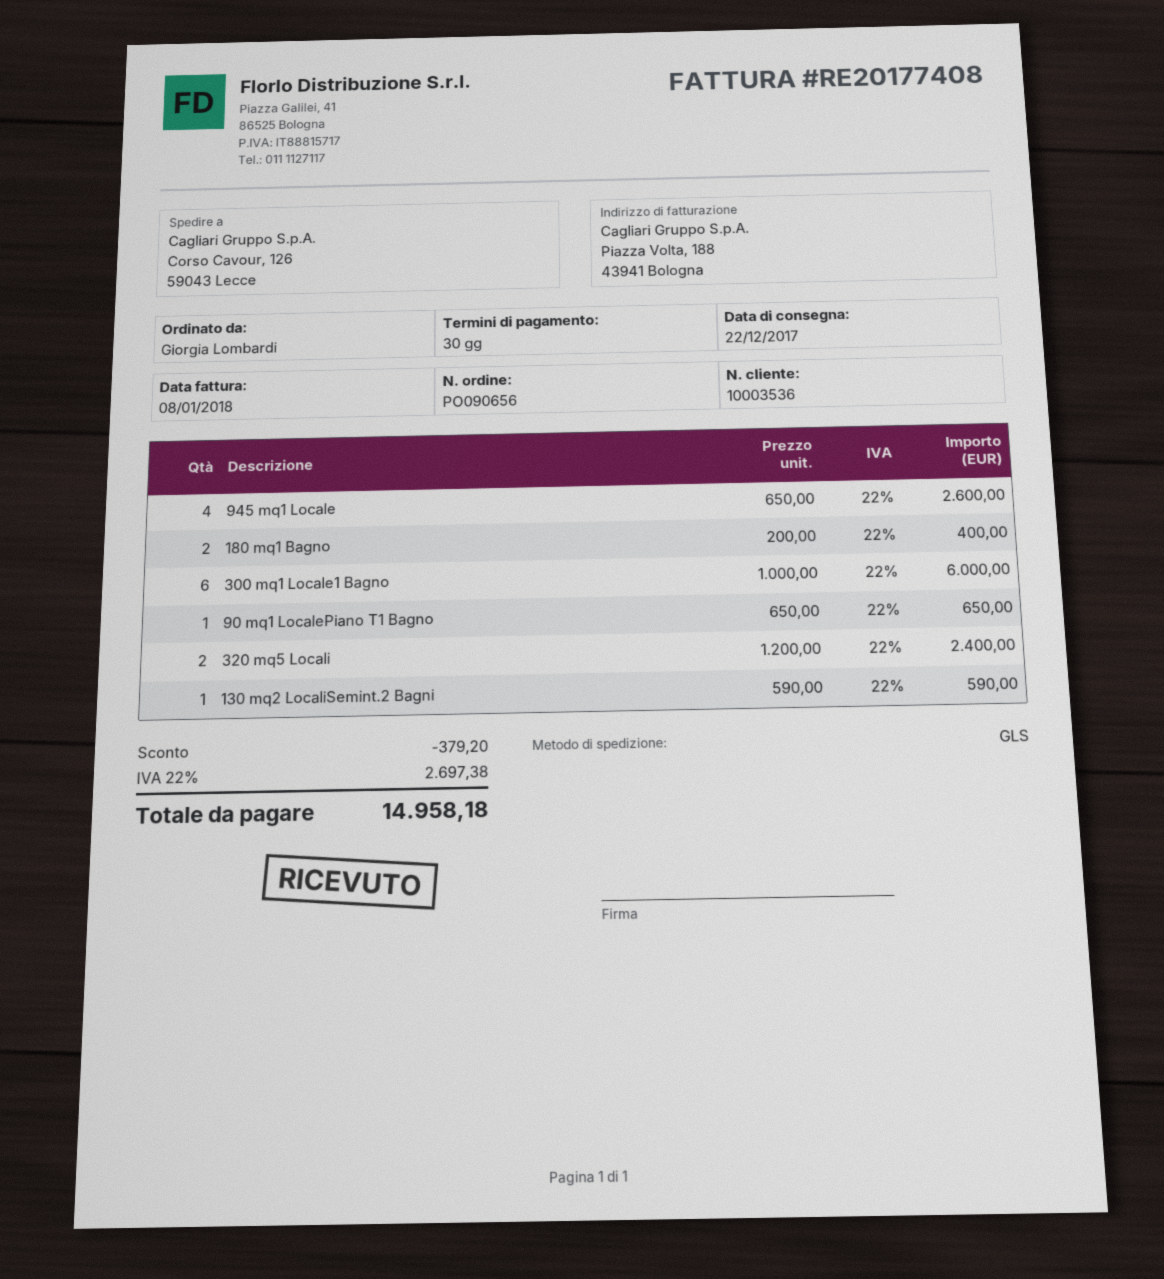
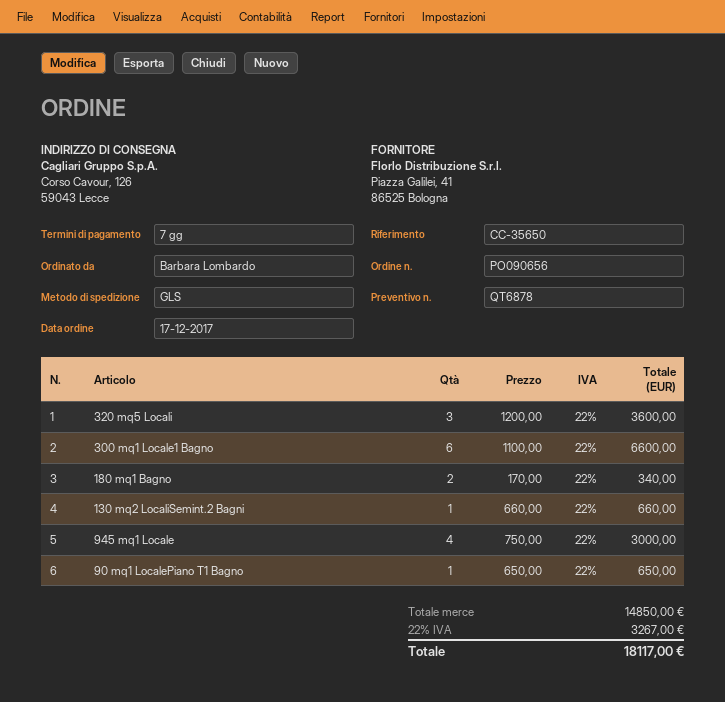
payment terms: 30 days -> 7 days
ordered by: Giorgia Lombardi -> Barbara Lombardo
945 mq1 Locale: 4 x 650.00 = 2600.00 -> 4 x 750.00 = 3000.00
180 mq1 Bagno: 2 x 200.00 = 400.00 -> 2 x 170.00 = 340.00
300 mq1 Locale1 Bagno: 6 x 1000.00 = 6000.00 -> 6 x 1100.00 = 6600.00
320 mq5 Locali: 2 x 1200.00 = 2400.00 -> 3 x 1200.00 = 3600.00
130 mq2 LocaliSemint.2 Bagni: 1 x 590.00 = 590.00 -> 1 x 660.00 = 660.00
discount: 379.20 -> none
tax: 22% = 2697.38 -> 22% = 3267.00
total: 14958.18 -> 18117.00

